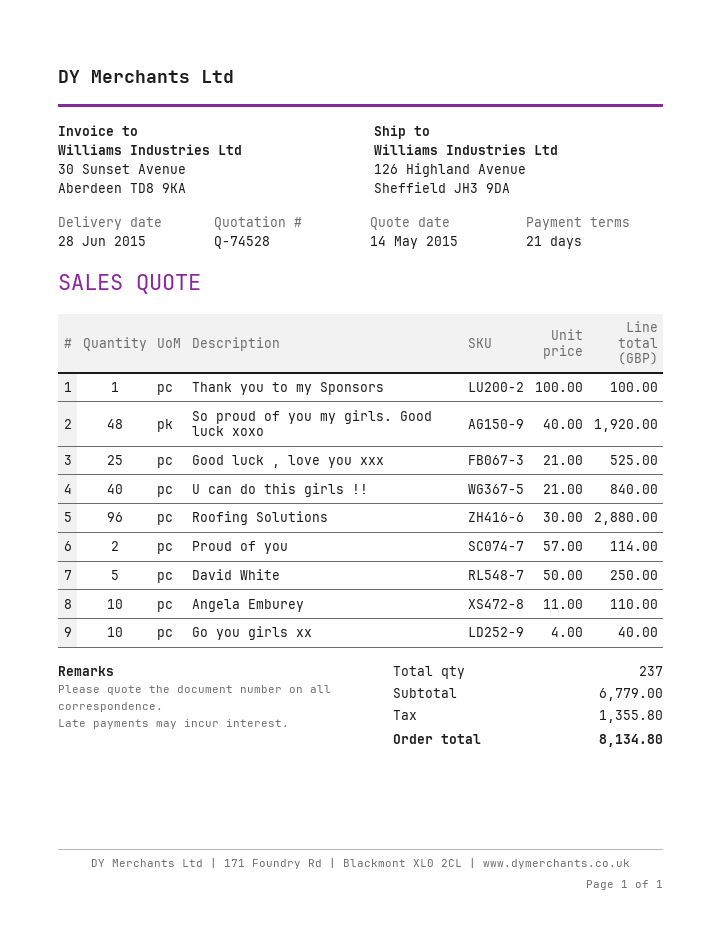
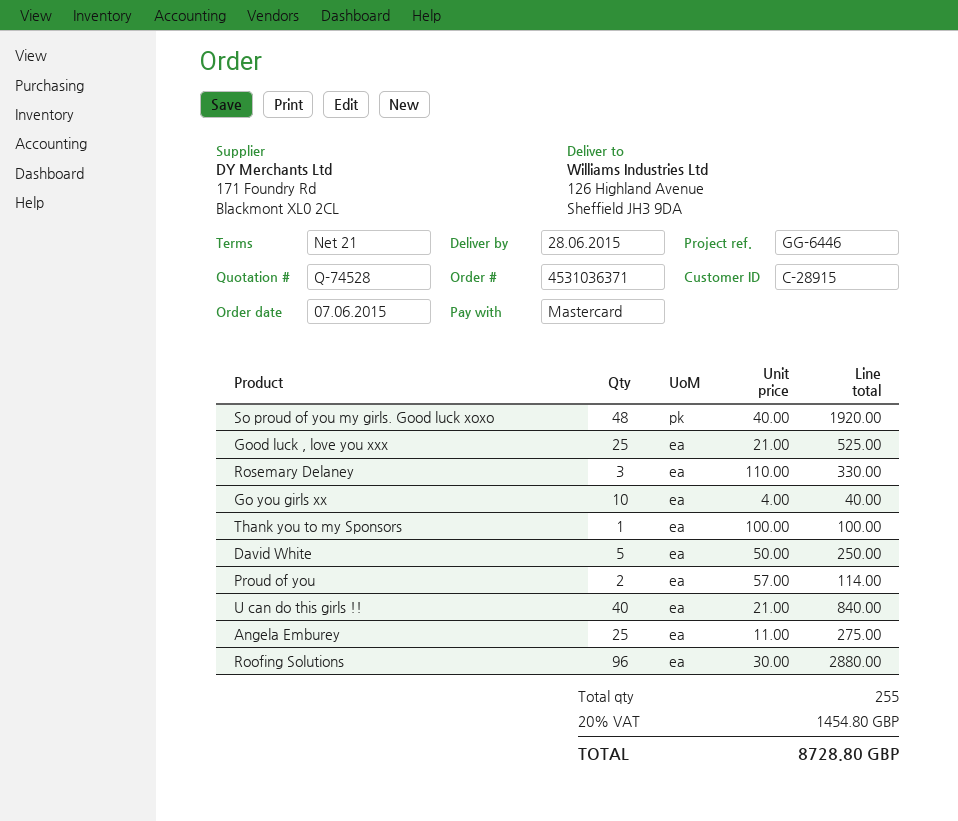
Angela Emburey: 10 x 11.00 = 110.00 -> 25 x 11.00 = 275.00
Rosemary Delaney: none -> 3 x 110.00 = 330.00
total quantity: 237 -> 255
tax: 1355.80 -> 1454.80
total: 8134.80 -> 8728.80

